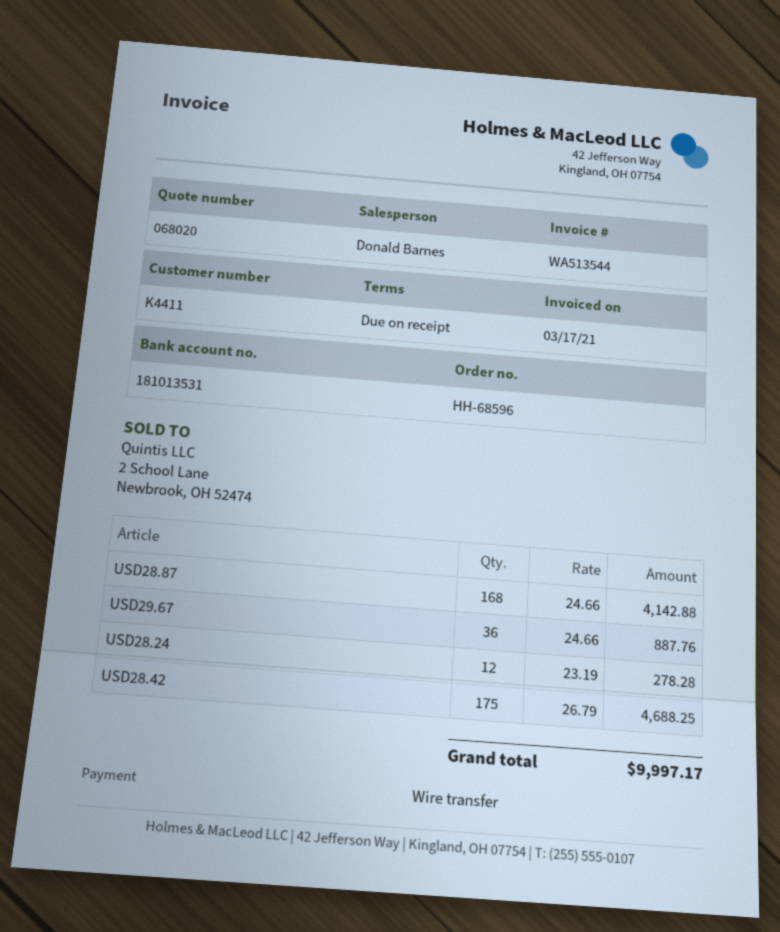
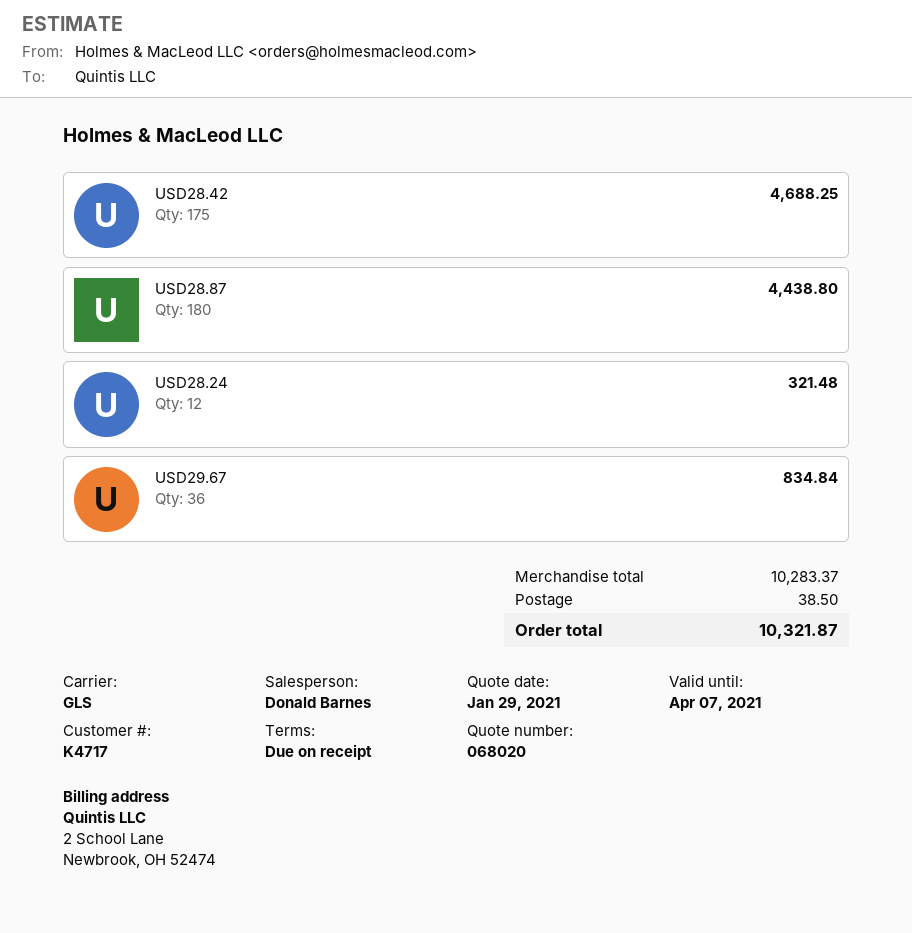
customer number: K4411 -> K4717
USD28.87: 168 for 4142.88 -> 180 for 4438.80
USD29.67: 36 for 887.76 -> 36 for 834.84
USD28.24: 12 for 278.28 -> 12 for 321.48
shipping: none -> 38.50
total: 9997.17 -> 10321.87

